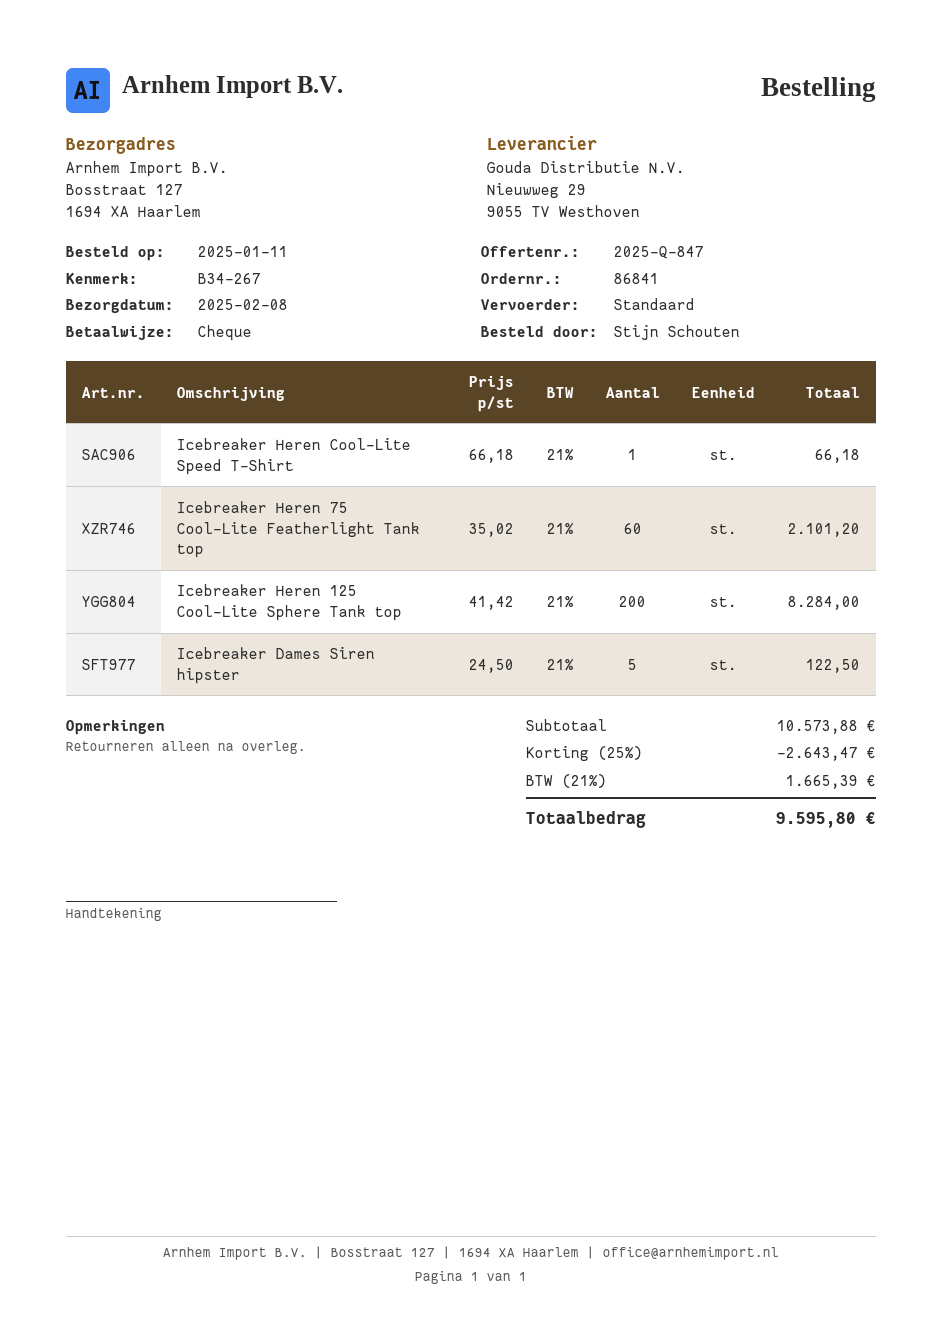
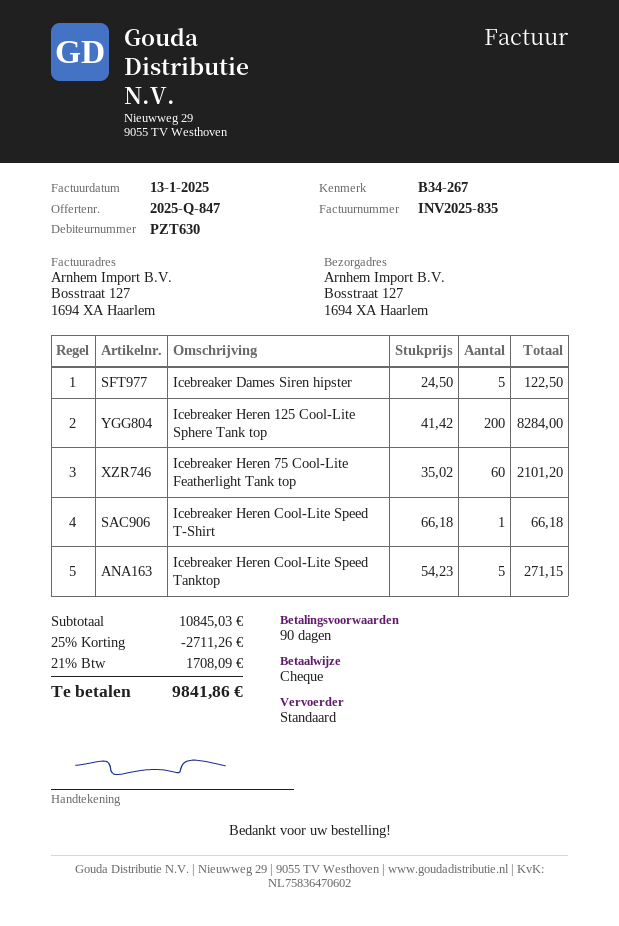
Icebreaker Heren Cool-Lite Speed Tanktop: none -> 5 x 54.23 = 271.15
subtotal: 10573.88 -> 10845.03
discount: 25% = 2643.47 -> 25% = 2711.26
tax: 21% = 1665.39 -> 21% = 1708.09
total: 9595.80 -> 9841.86

